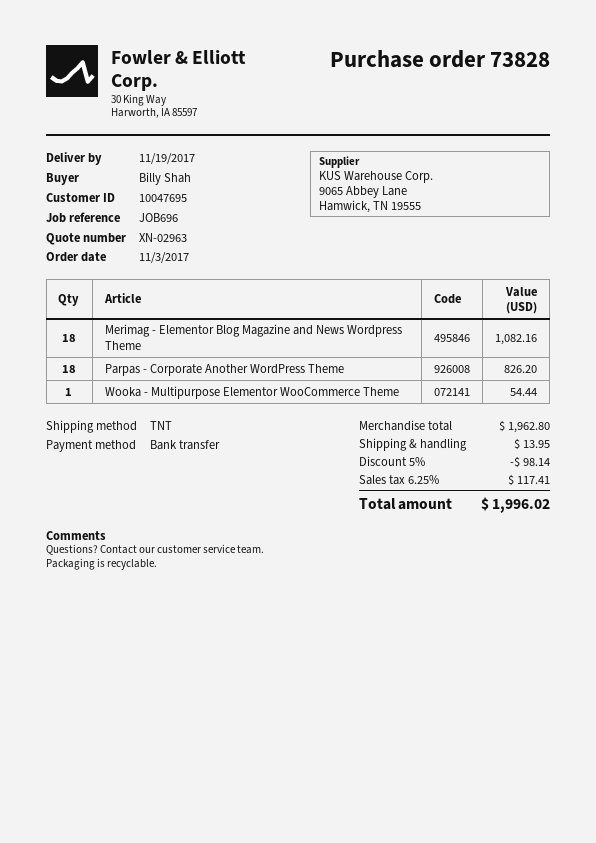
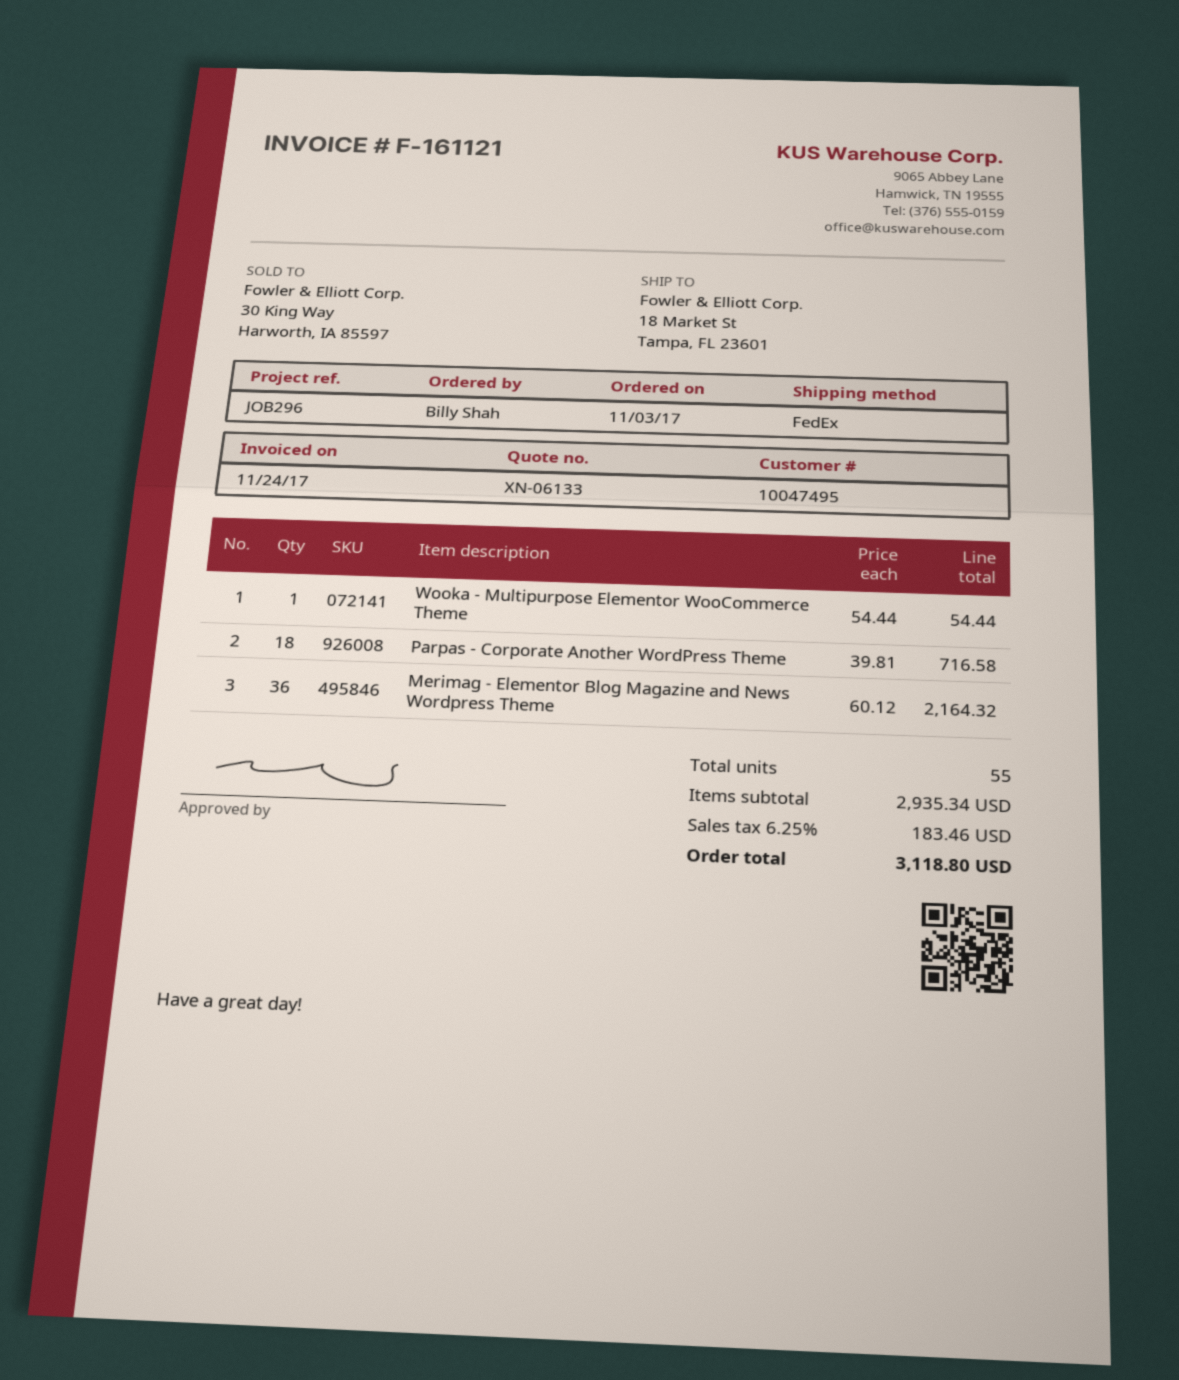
quote number: XN-02963 -> XN-06133
customer number: 10047695 -> 10047495
reference: JOB696 -> JOB296
shipping method: TNT -> FedEx
Merimag - Elementor Blog Magazine and News Wordpress Theme: 18 for 1082.16 -> 36 for 2164.32
Parpas - Corporate Another WordPress Theme: 18 for 826.20 -> 18 for 716.58
subtotal: 1962.80 -> 2935.34
discount: 5% = 98.14 -> none
shipping: 13.95 -> none
tax: 6.25% = 117.41 -> 6.25% = 183.46
total: 1996.02 -> 3118.80

